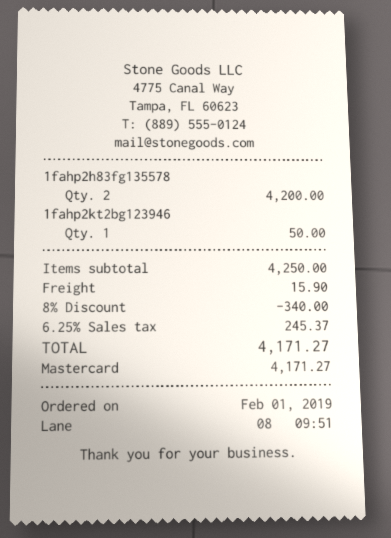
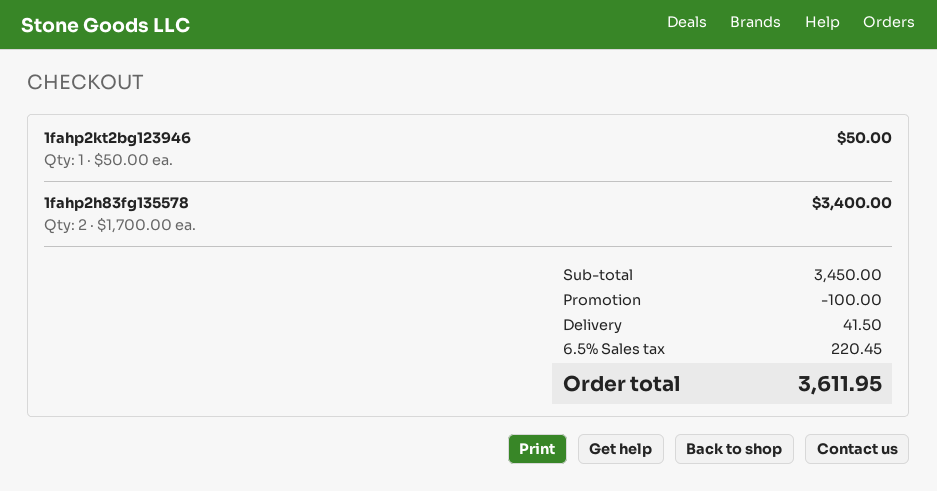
1fahp2h83fg135578: 2 for 4200.00 -> 2 for 3400.00
subtotal: 4250.00 -> 3450.00
discount: 340.00 -> 100.00
shipping: 15.90 -> 41.50
tax: 6.25% = 245.37 -> 6.5% = 220.45
total: 4171.27 -> 3611.95

